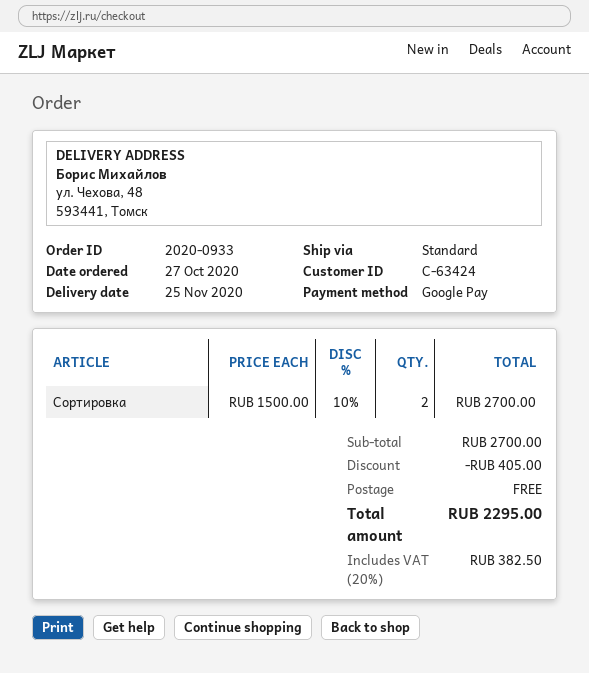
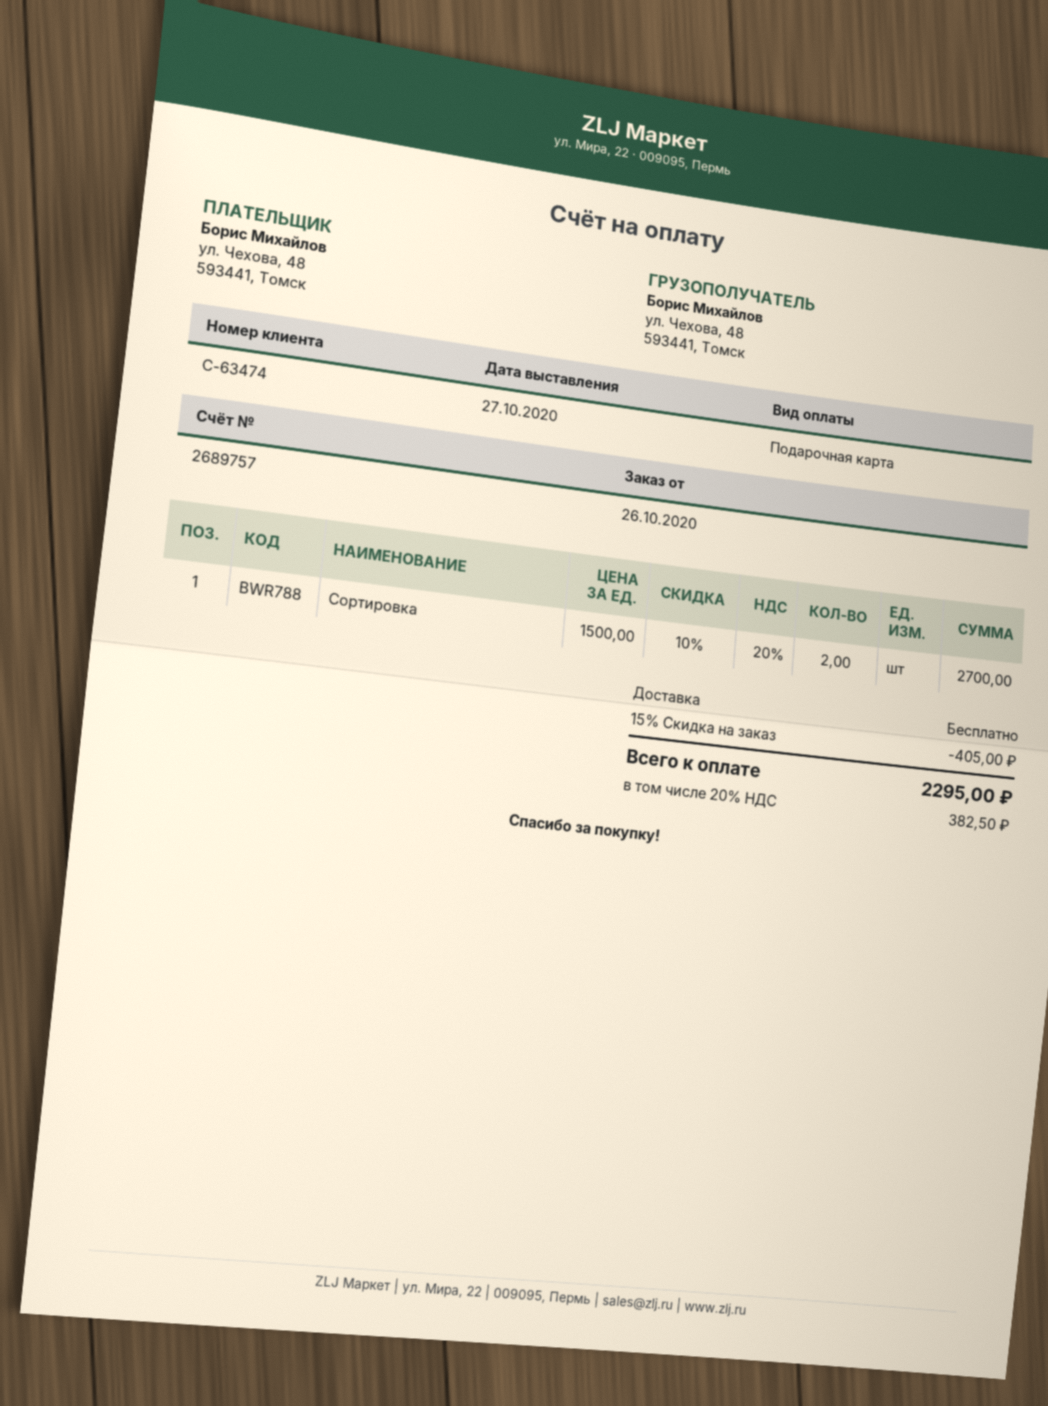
order date: 2020-10-27 -> 2020-10-26
customer number: C-63424 -> C-63474
payment method: Google Pay -> gift card

